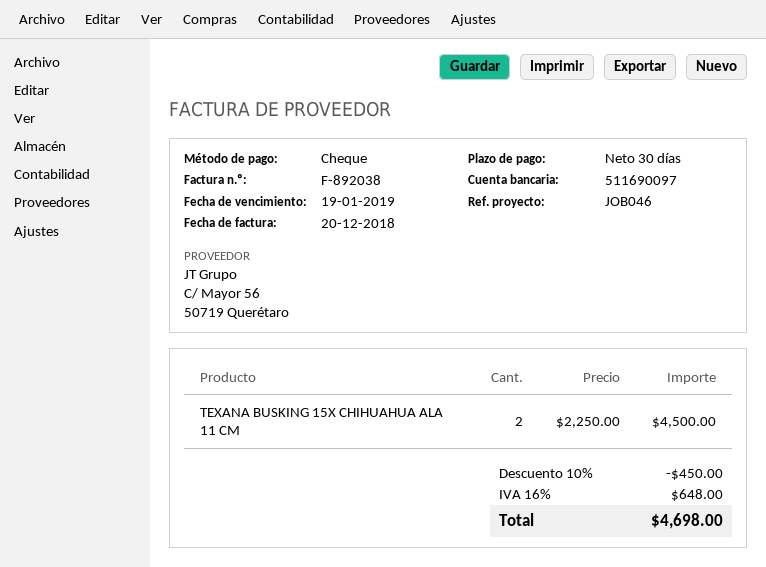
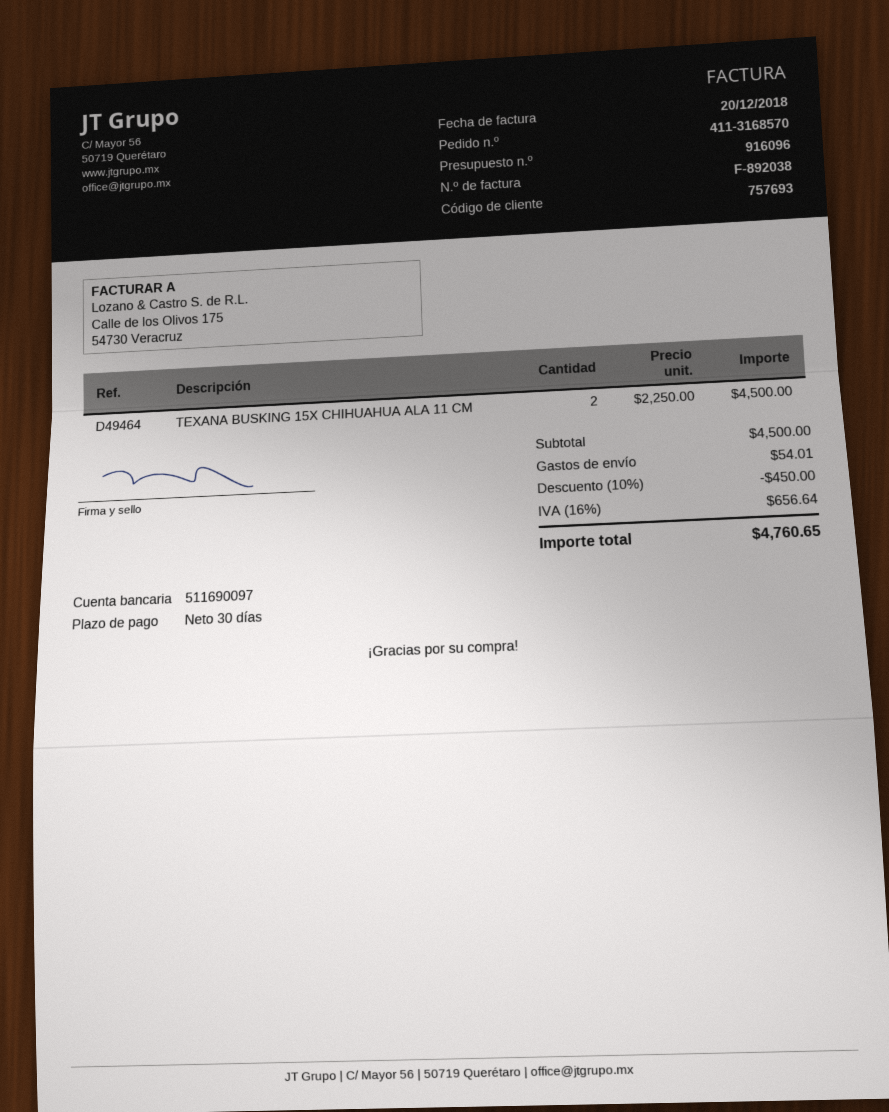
shipping: none -> 54.01
tax: 16% = 648.00 -> 16% = 656.64
total: 4698.00 -> 4760.65

